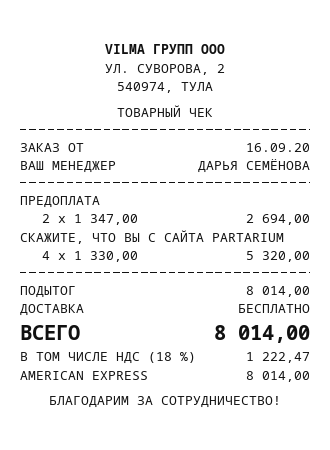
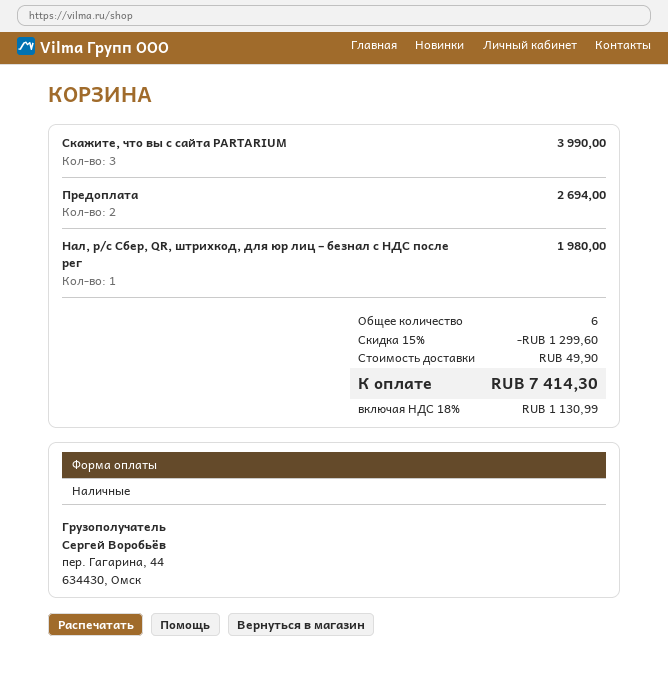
payment method: American Express -> cash
СКАЖИТЕ, ЧТО ВЫ С САЙТА PARTARIUM: 4 for 5320.00 -> 3 for 3990.00
Нал, р/с Сбер, QR, штрихкод, для юр лиц – безнал с НДС после рег: none -> 1 for 1980.00
discount: none -> 15% = 1299.60
shipping: 0.00 -> 49.90
tax: 18% = 1222.47 -> 18% = 1130.99
total: 8014.00 -> 7414.30

